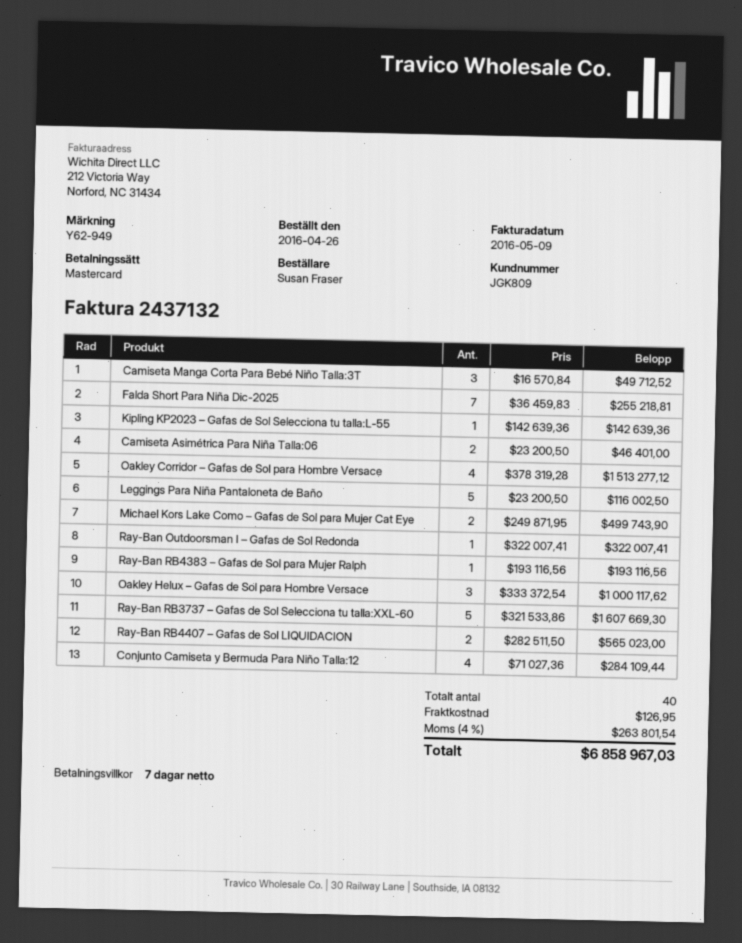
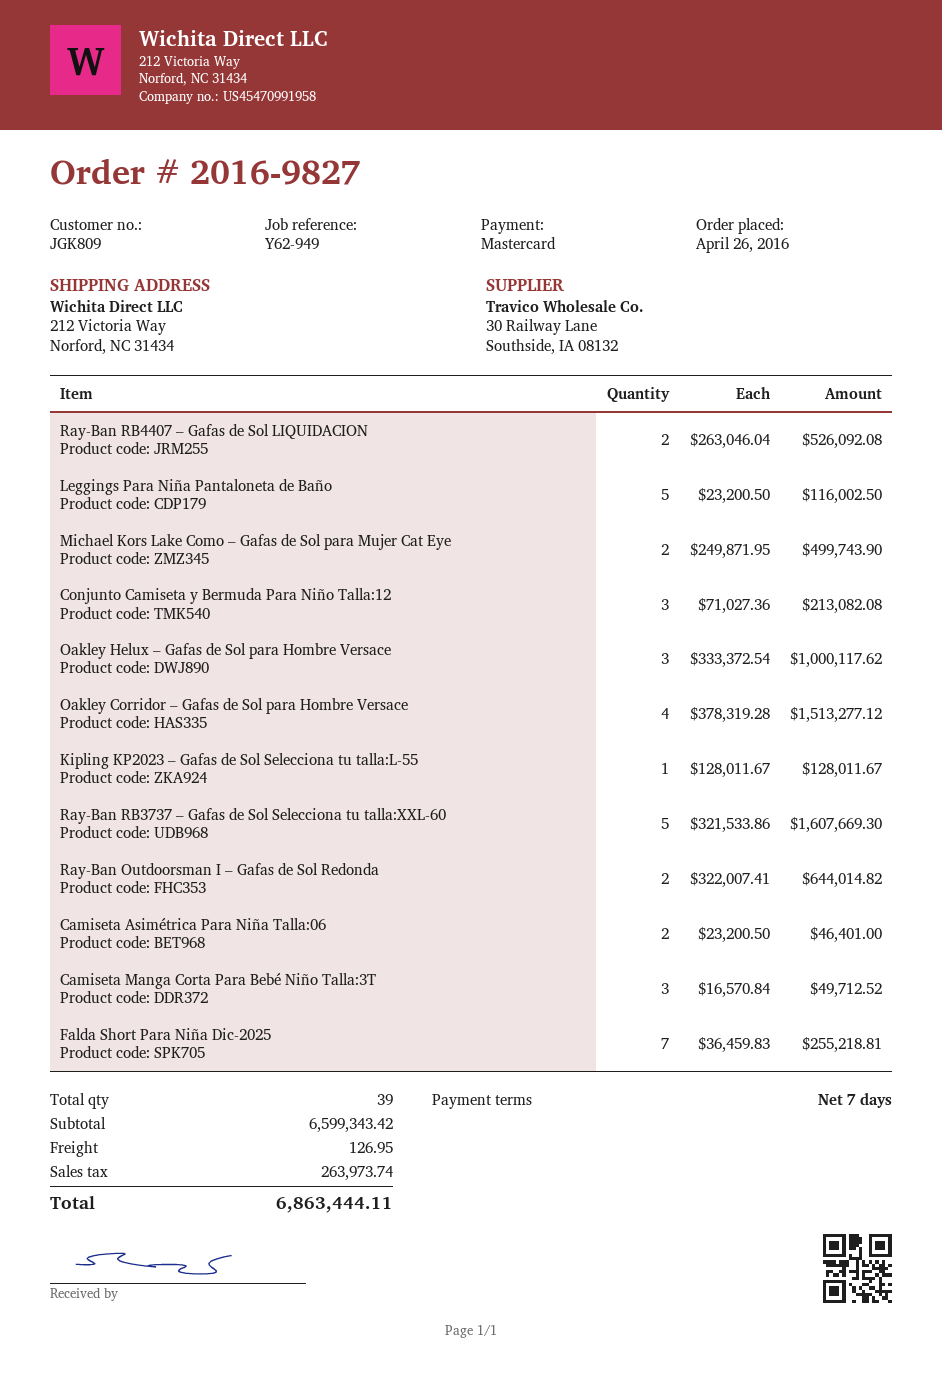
Kipling KP2023 – Gafas de Sol Selecciona tu talla:L-55: 1 x 142639.36 = 142639.36 -> 1 x 128011.67 = 128011.67
Ray-Ban Outdoorsman I – Gafas de Sol Redonda: 1 x 322007.41 = 322007.41 -> 2 x 322007.41 = 644014.82
Ray-Ban RB4383 – Gafas de Sol para Mujer Ralph: 1 x 193116.56 = 193116.56 -> none
Ray-Ban RB4407 – Gafas de Sol LIQUIDACION: 2 x 282511.50 = 565023.00 -> 2 x 263046.04 = 526092.08
Conjunto Camiseta y Bermuda Para Niño Talla:12: 4 x 71027.36 = 284109.44 -> 3 x 71027.36 = 213082.08
total quantity: 40 -> 39
tax: 263801.54 -> 263973.74
total: 6858967.03 -> 6863444.11

